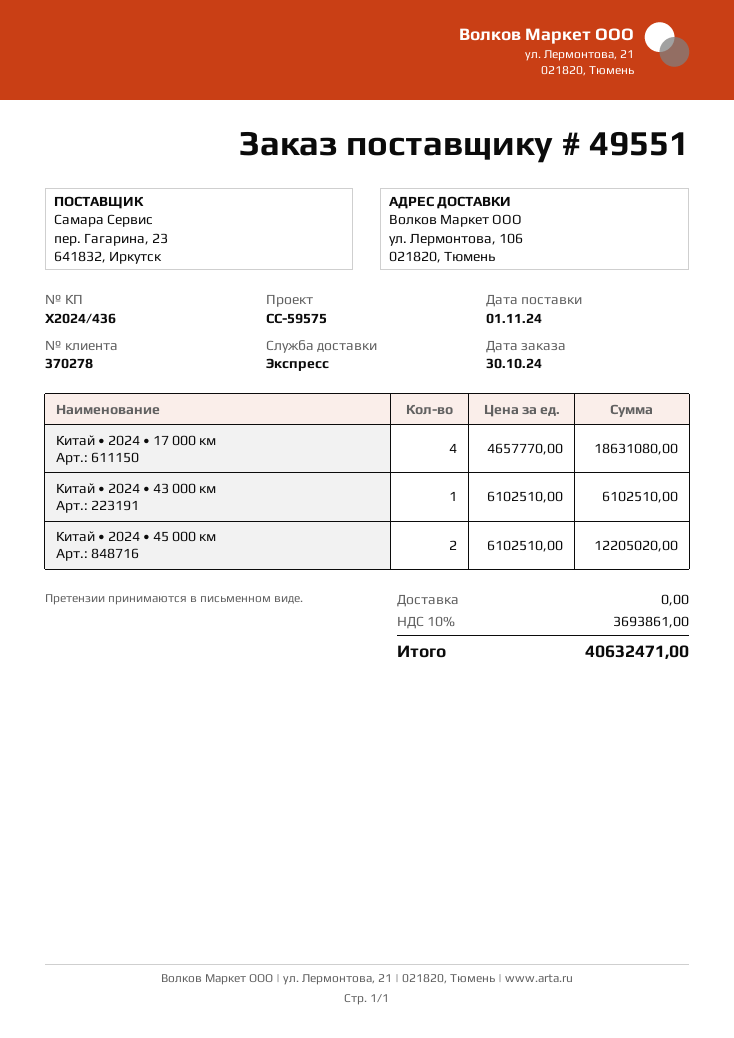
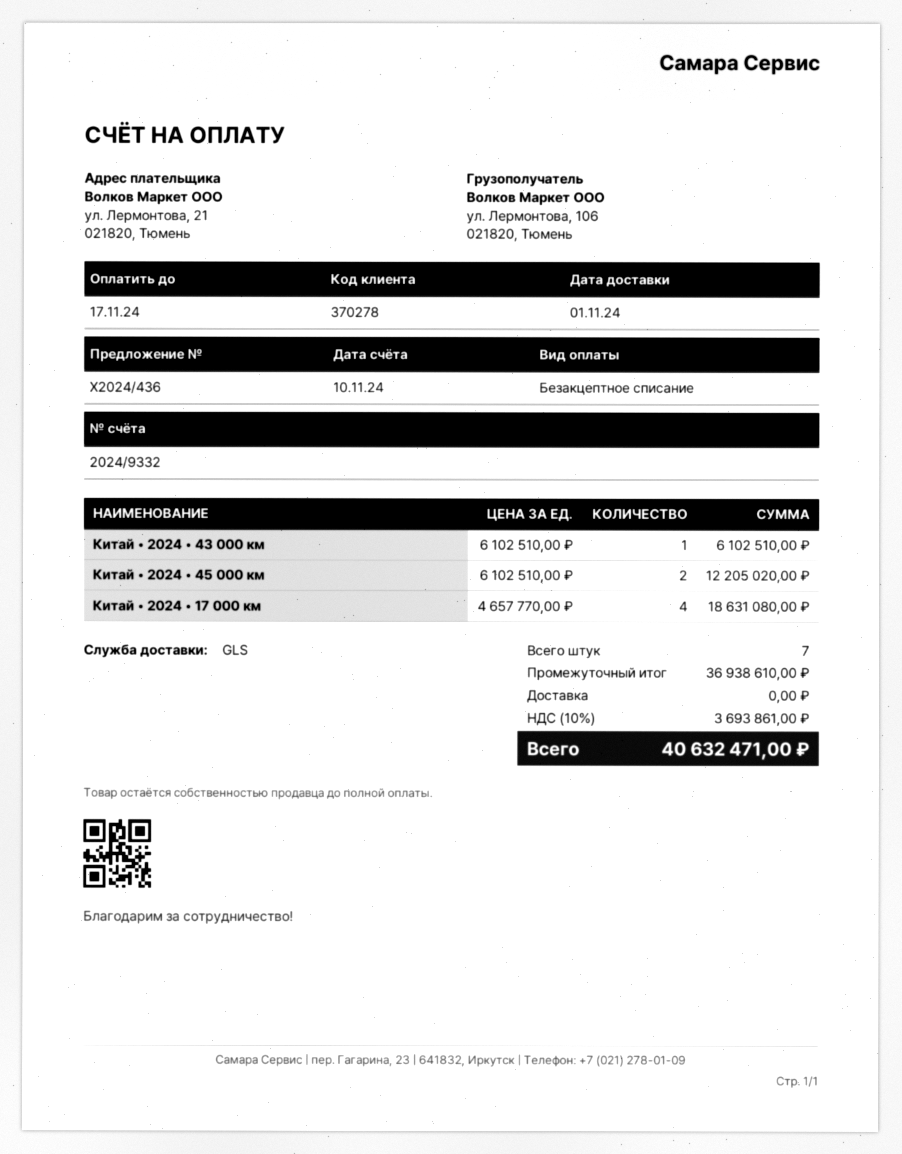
shipping method: express -> GLS

